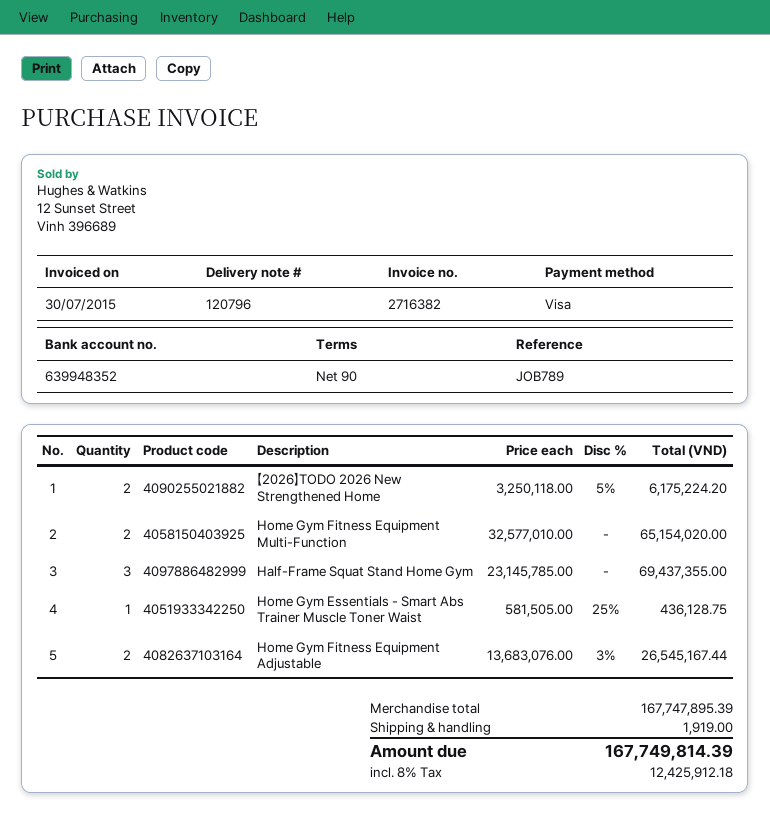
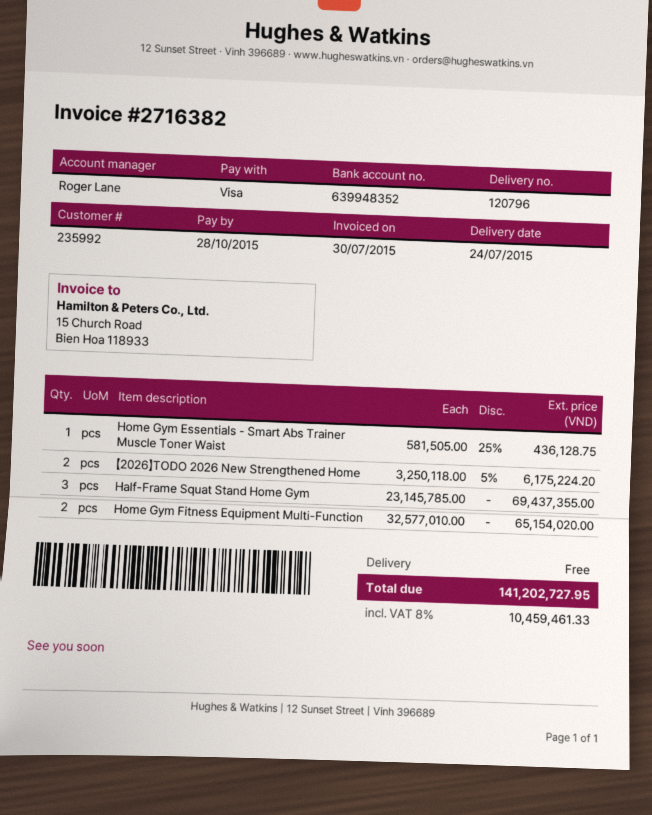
Home Gym Fitness Equipment Adjustable: 2 x 13683076.00 - 3% = 26545167.44 -> none
shipping: 1919.00 -> 0.00
tax: 8% = 12425912.18 -> 8% = 10459461.33
total: 167749814.39 -> 141202727.95

